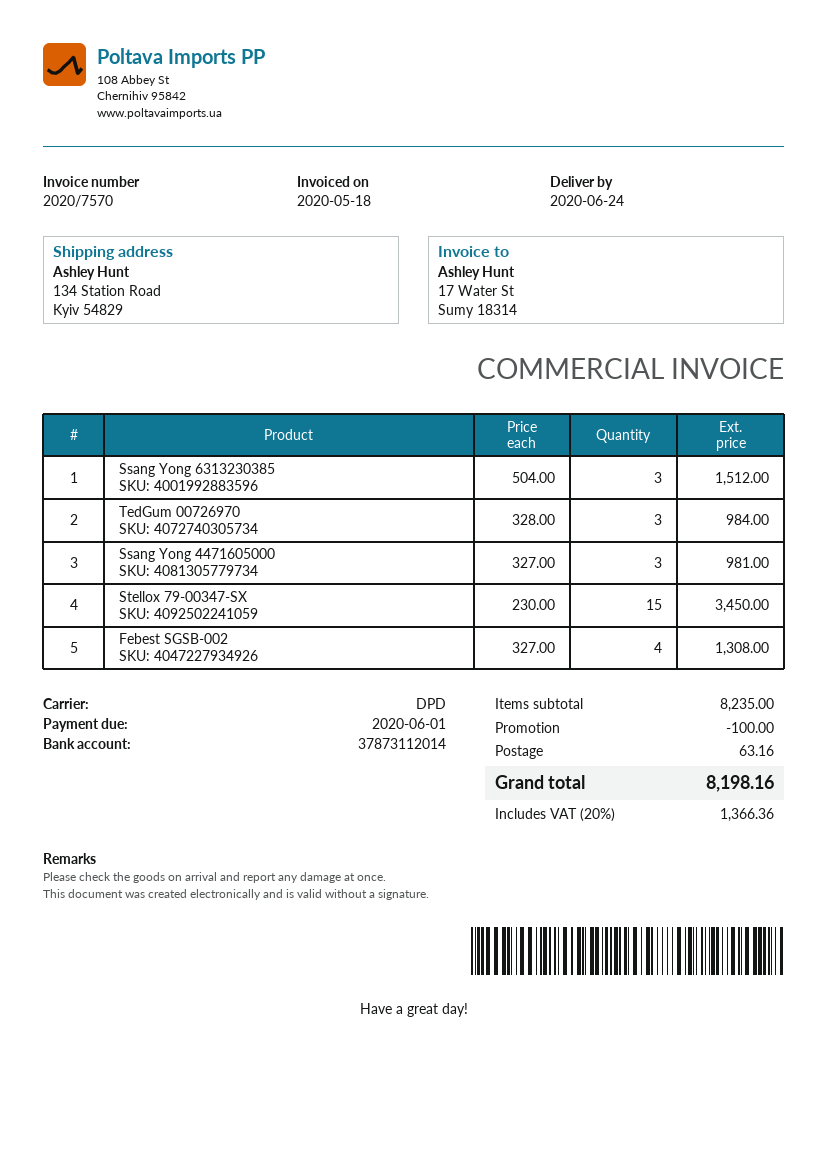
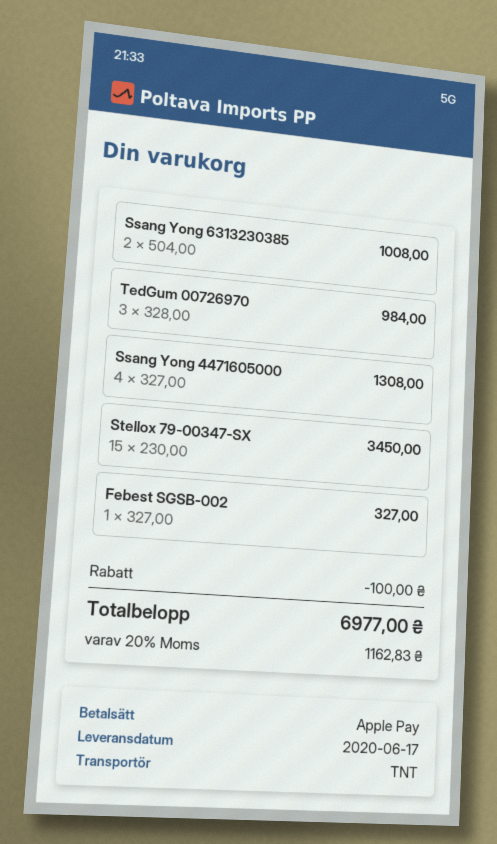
delivery date: 2020-06-24 -> 2020-06-17
shipping method: DPD -> TNT
Ssang Yong 6313230385: 3 x 504.00 = 1512.00 -> 2 x 504.00 = 1008.00
Ssang Yong 4471605000: 3 x 327.00 = 981.00 -> 4 x 327.00 = 1308.00
Febest SGSB-002: 4 x 327.00 = 1308.00 -> 1 x 327.00 = 327.00
shipping: 63.16 -> none
tax: 20% = 1366.36 -> 20% = 1162.83
total: 8198.16 -> 6977.00

